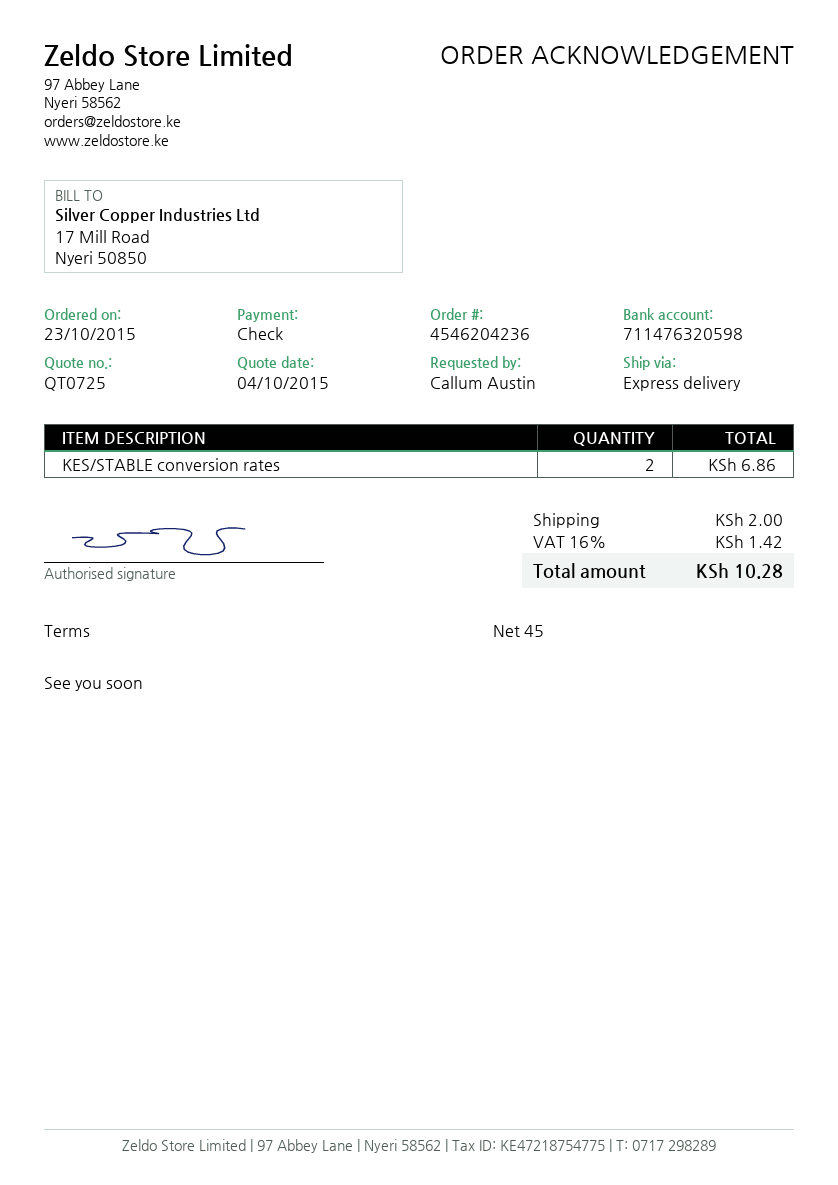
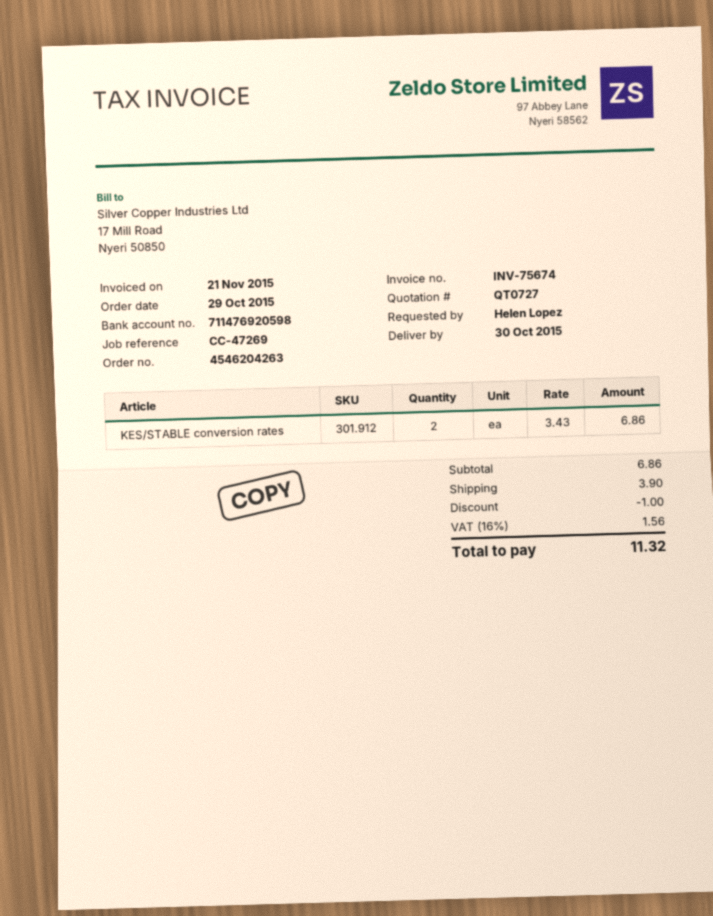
quote number: QT0725 -> QT0727
order number: 4546204236 -> 4546204263
order date: 2015-10-23 -> 2015-10-29
ordered by: Callum Austin -> Helen Lopez
bank account: 711476320598 -> 711476920598
discount: none -> 1.00
shipping: 2.00 -> 3.90
tax: 16% = 1.42 -> 16% = 1.56
total: 10.28 -> 11.32

